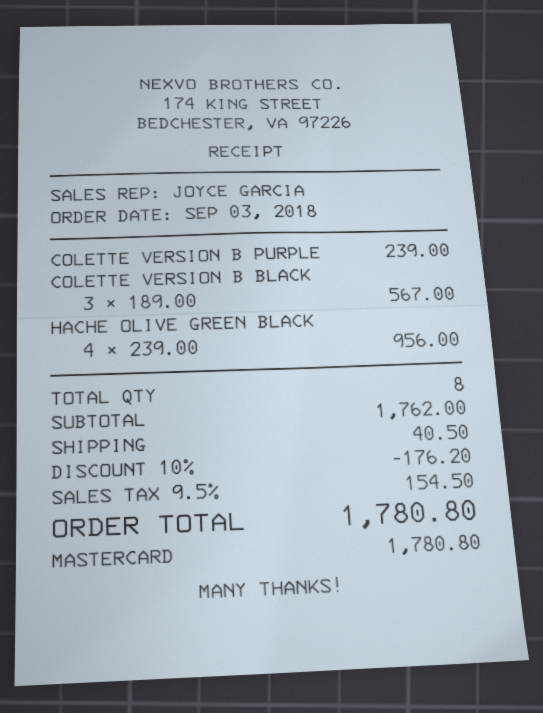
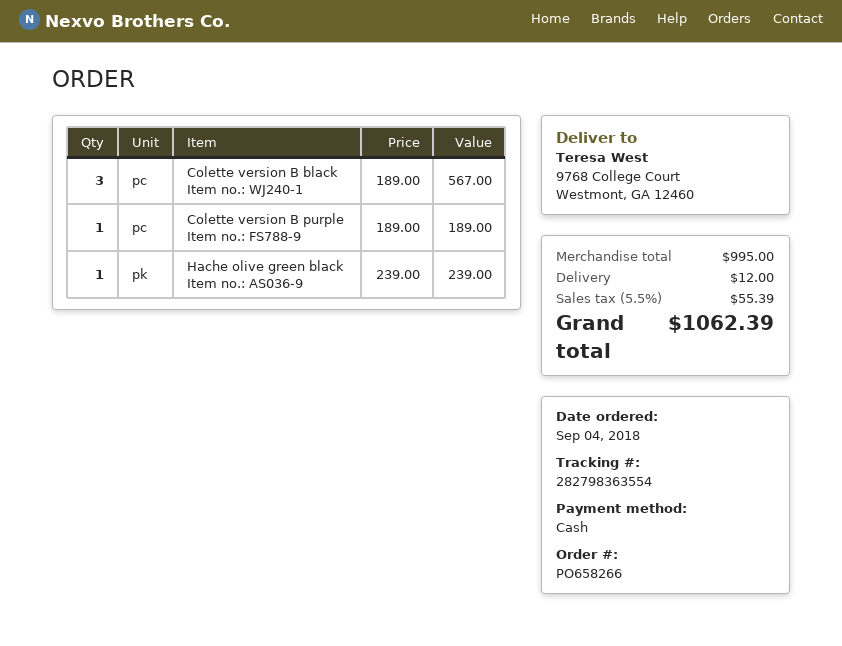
order date: 2018-09-03 -> 2018-09-04
payment method: Mastercard -> cash
COLETTE VERSION B PURPLE: 1 x 239.00 = 239.00 -> 1 x 189.00 = 189.00
HACHE OLIVE GREEN BLACK: 4 x 239.00 = 956.00 -> 1 x 239.00 = 239.00
subtotal: 1762.00 -> 995.00
discount: 10% = 176.20 -> none
shipping: 40.50 -> 12.00
tax: 9.5% = 154.50 -> 5.5% = 55.39
total: 1780.80 -> 1062.39

